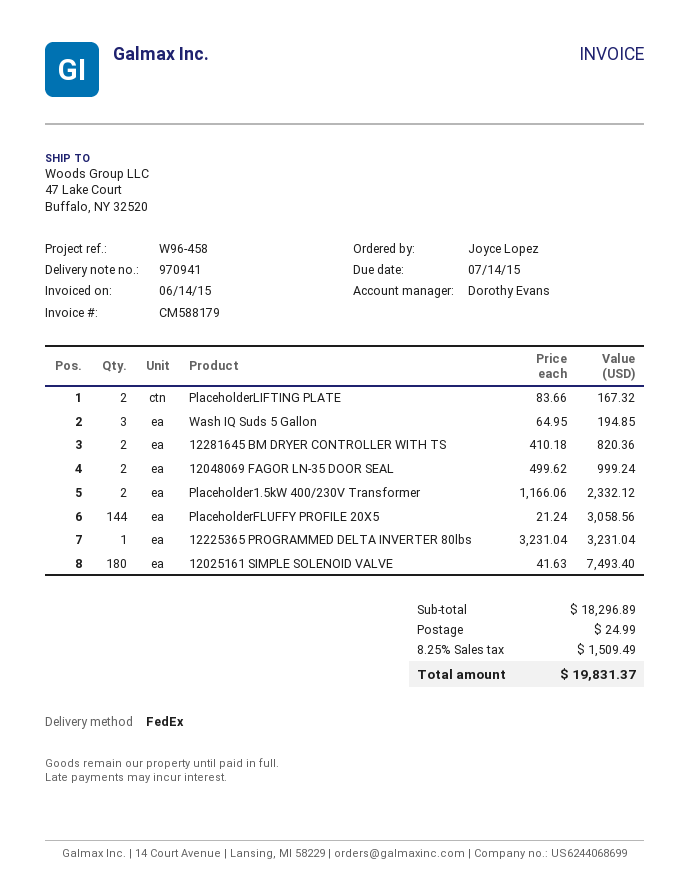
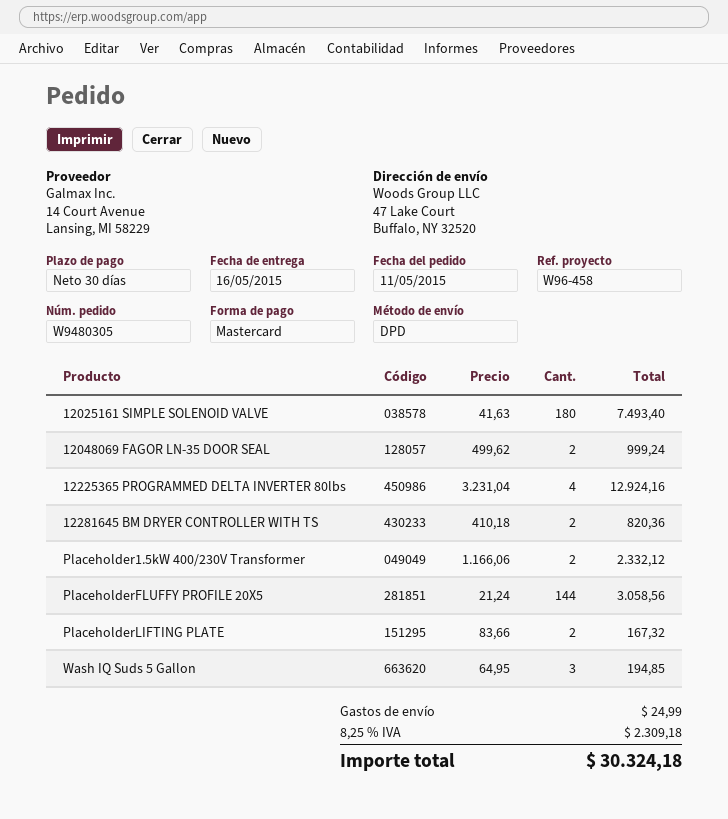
shipping method: FedEx -> DPD
12225365 PROGRAMMED DELTA INVERTER 80lbs: 1 x 3231.04 = 3231.04 -> 4 x 3231.04 = 12924.16
tax: 8.25% = 1509.49 -> 8.25% = 2309.18
total: 19831.37 -> 30324.18

